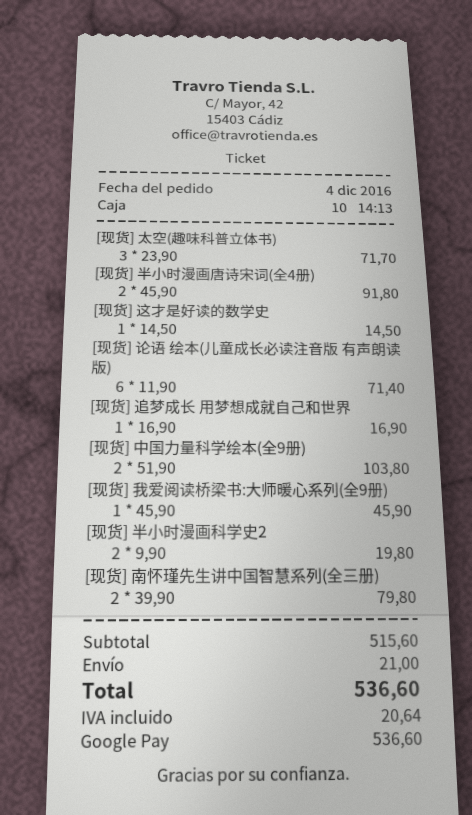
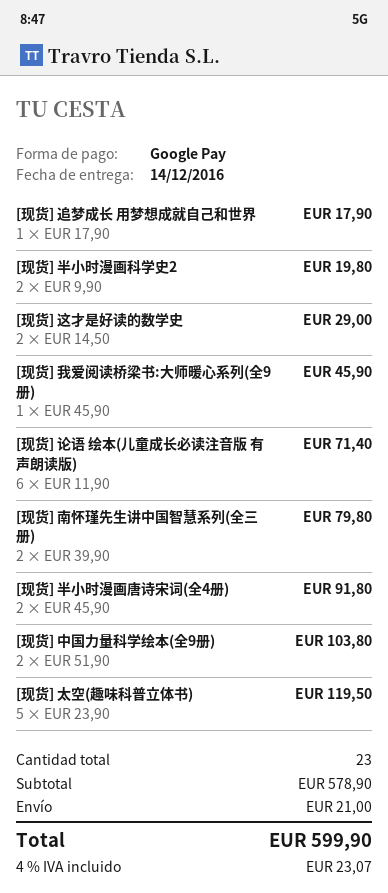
[现货] 太空(趣味科普立体书): 3 x 23.90 = 71.70 -> 5 x 23.90 = 119.50
[现货] 这才是好读的数学史: 1 x 14.50 = 14.50 -> 2 x 14.50 = 29.00
[现货] 追梦成长 用梦想成就自己和世界: 1 x 16.90 = 16.90 -> 1 x 17.90 = 17.90
subtotal: 515.60 -> 578.90
tax: 20.64 -> 23.07
total: 536.60 -> 599.90

